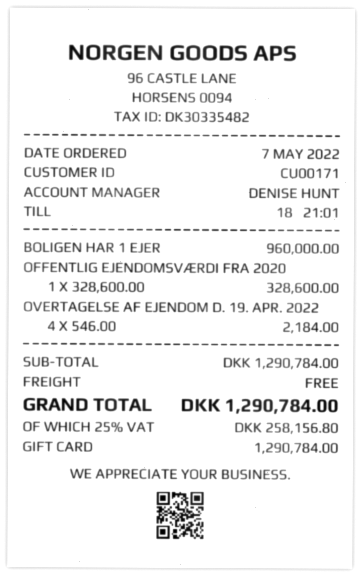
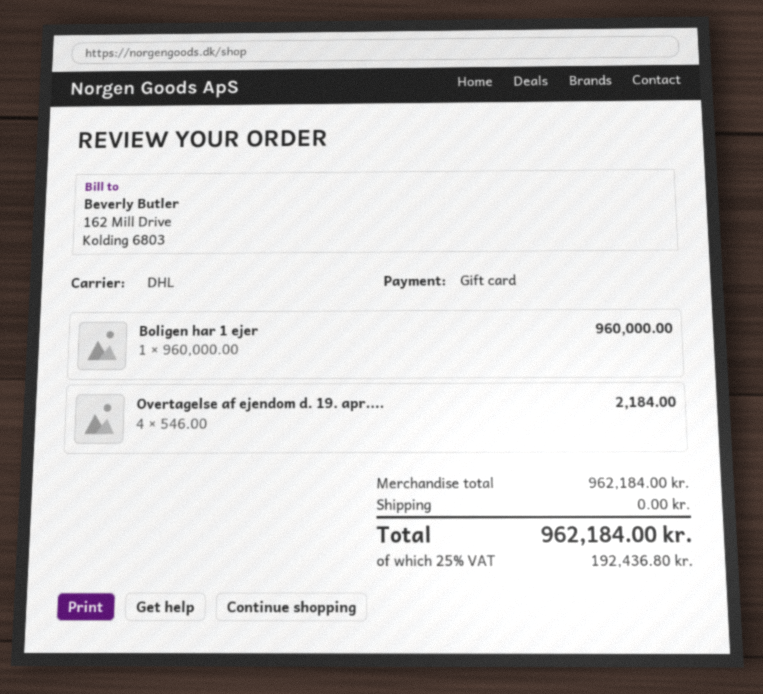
OFFENTLIG EJENDOMSVÆRDI FRA 2020: 1 x 328600.00 = 328600.00 -> none
subtotal: 1290784.00 -> 962184.00
tax: 25% = 258156.80 -> 25% = 192436.80
total: 1290784.00 -> 962184.00

